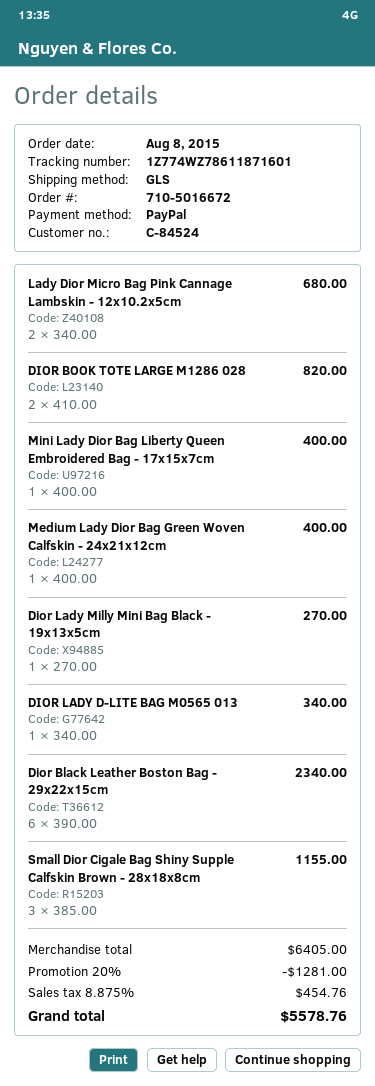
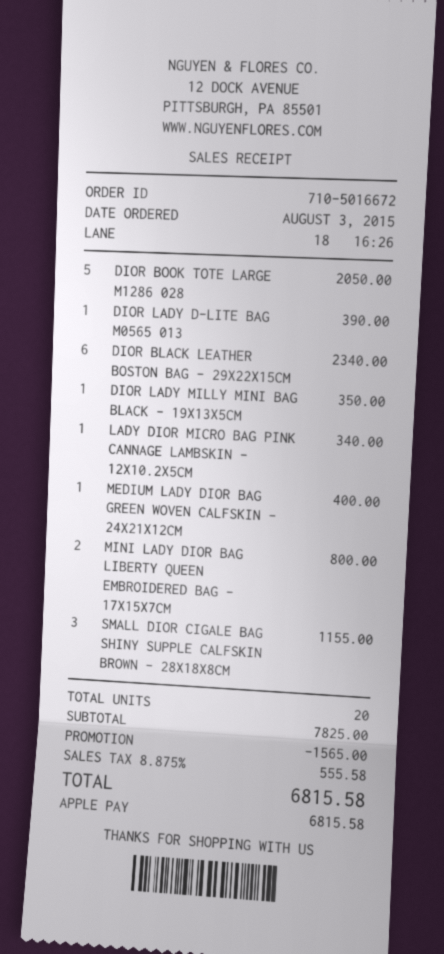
order date: 2015-08-08 -> 2015-08-03
payment method: PayPal -> Apple Pay
Lady Dior Micro Bag Pink Cannage Lambskin - 12x10.2x5cm: 2 for 680.00 -> 1 for 340.00
DIOR BOOK TOTE LARGE M1286 028: 2 for 820.00 -> 5 for 2050.00
Mini Lady Dior Bag Liberty Queen Embroidered Bag - 17x15x7cm: 1 for 400.00 -> 2 for 800.00
Dior Lady Milly Mini Bag Black - 19x13x5cm: 1 for 270.00 -> 1 for 350.00
DIOR LADY D-LITE BAG M0565 013: 1 for 340.00 -> 1 for 390.00
subtotal: 6405.00 -> 7825.00
discount: 1281.00 -> 1565.00
tax: 8.875% = 454.76 -> 8.875% = 555.58
total: 5578.76 -> 6815.58

